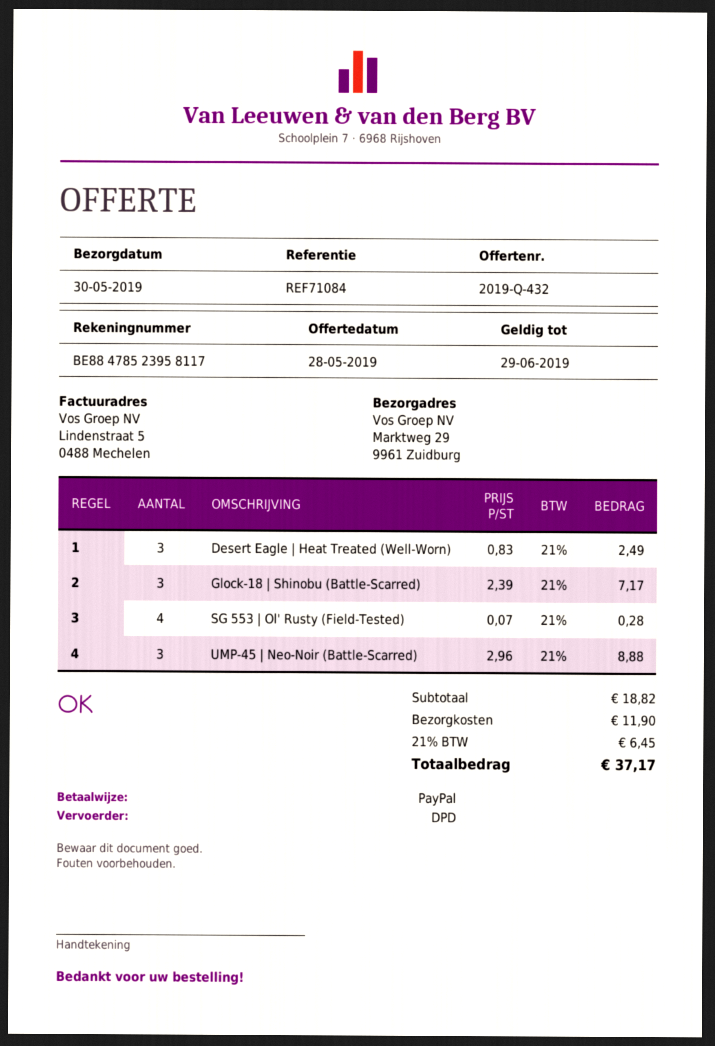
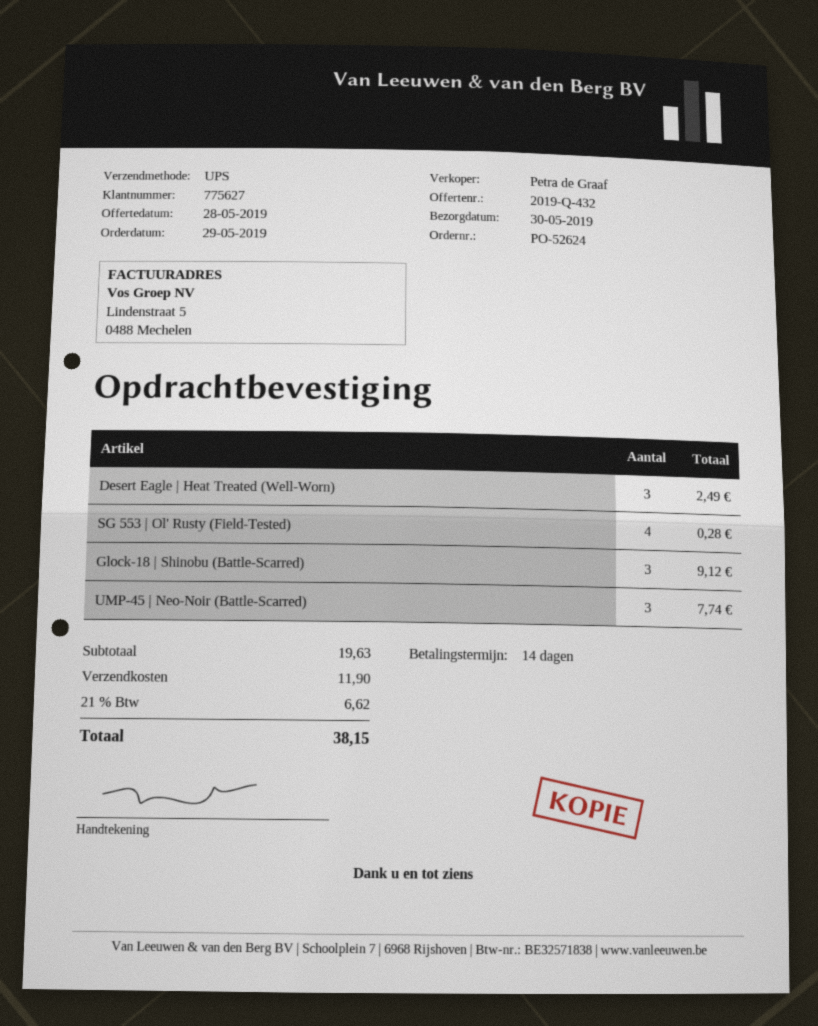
shipping method: DPD -> UPS
Glock-18 | Shinobu (Battle-Scarred): 3 for 7.17 -> 3 for 9.12
UMP-45 | Neo-Noir (Battle-Scarred): 3 for 8.88 -> 3 for 7.74
subtotal: 18.82 -> 19.63
tax: 21% = 6.45 -> 21% = 6.62
total: 37.17 -> 38.15

